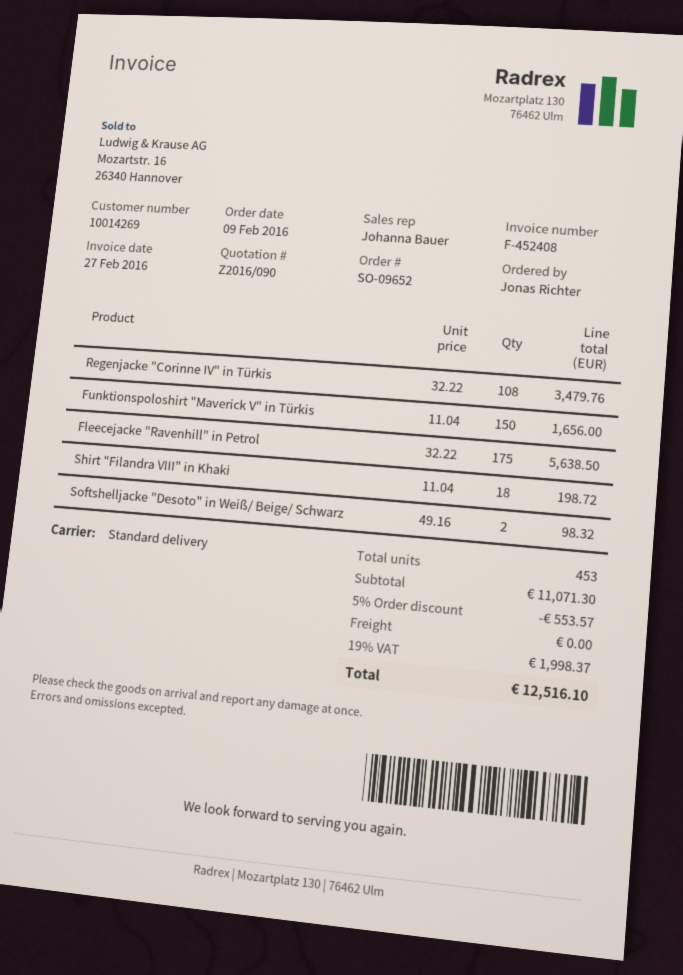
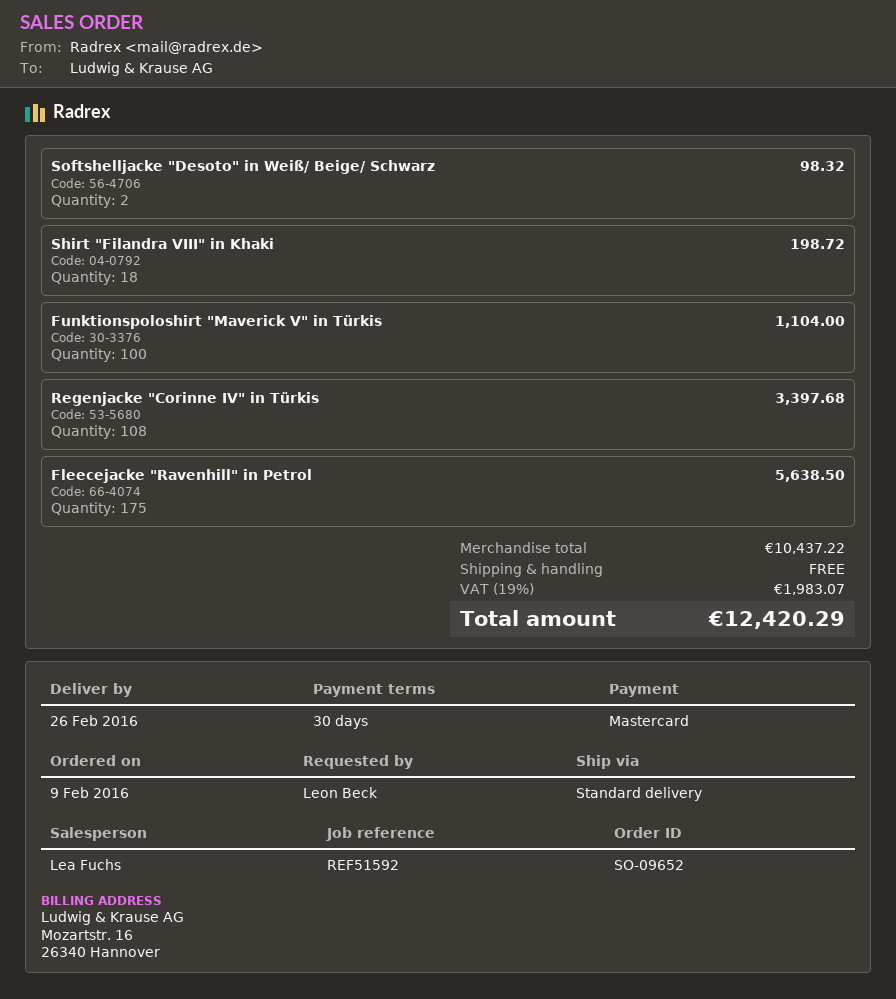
ordered by: Jonas Richter -> Leon Beck
sales rep: Johanna Bauer -> Lea Fuchs
Regenjacke "Corinne IV" in Türkis: 108 for 3479.76 -> 108 for 3397.68
Funktionspoloshirt "Maverick V" in Türkis: 150 for 1656.00 -> 100 for 1104.00
subtotal: 11071.30 -> 10437.22
discount: 5% = 553.57 -> none
tax: 19% = 1998.37 -> 19% = 1983.07
total: 12516.10 -> 12420.29

